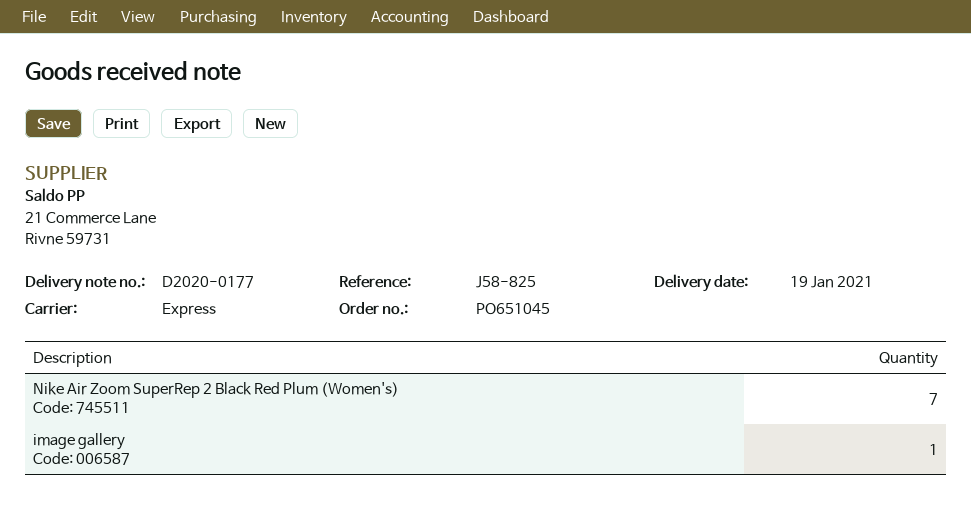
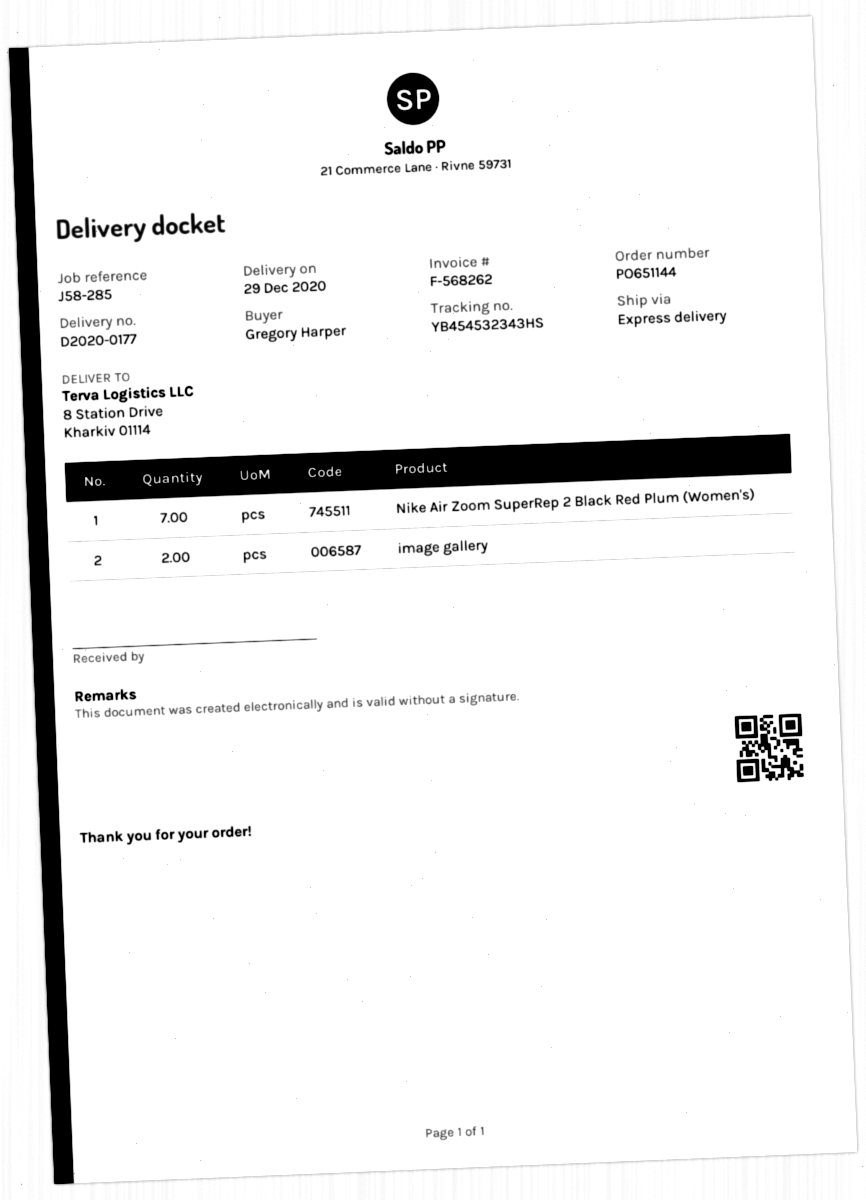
order number: PO651045 -> PO651144
delivery date: 2021-01-19 -> 2020-12-29
reference: J58-825 -> J58-285
image gallery: 1 -> 2

